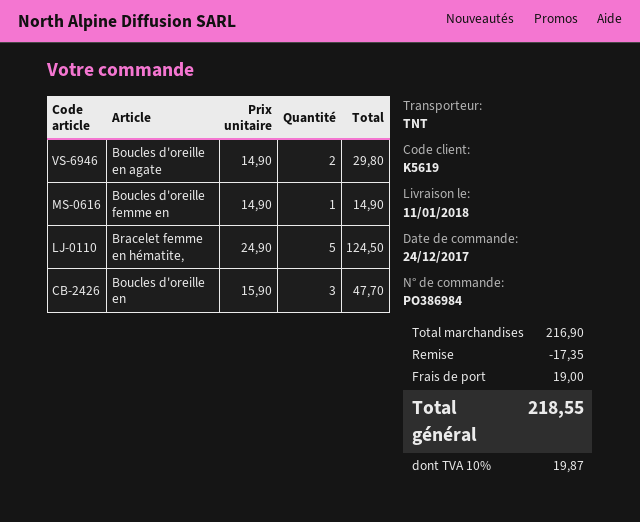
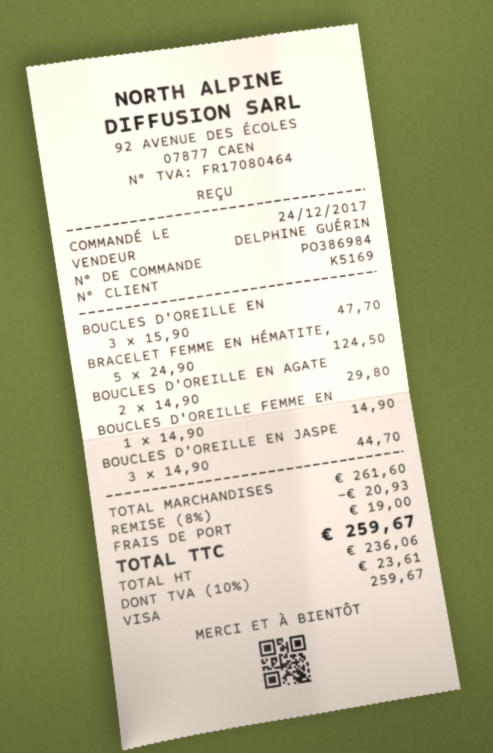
customer number: K5619 -> K5169
BOUCLES D'OREILLE EN JASPE: none -> 3 x 14.90 = 44.70
subtotal: 216.90 -> 261.60
discount: 17.35 -> 20.93
tax: 10% = 19.87 -> 10% = 23.61
total: 218.55 -> 259.67

